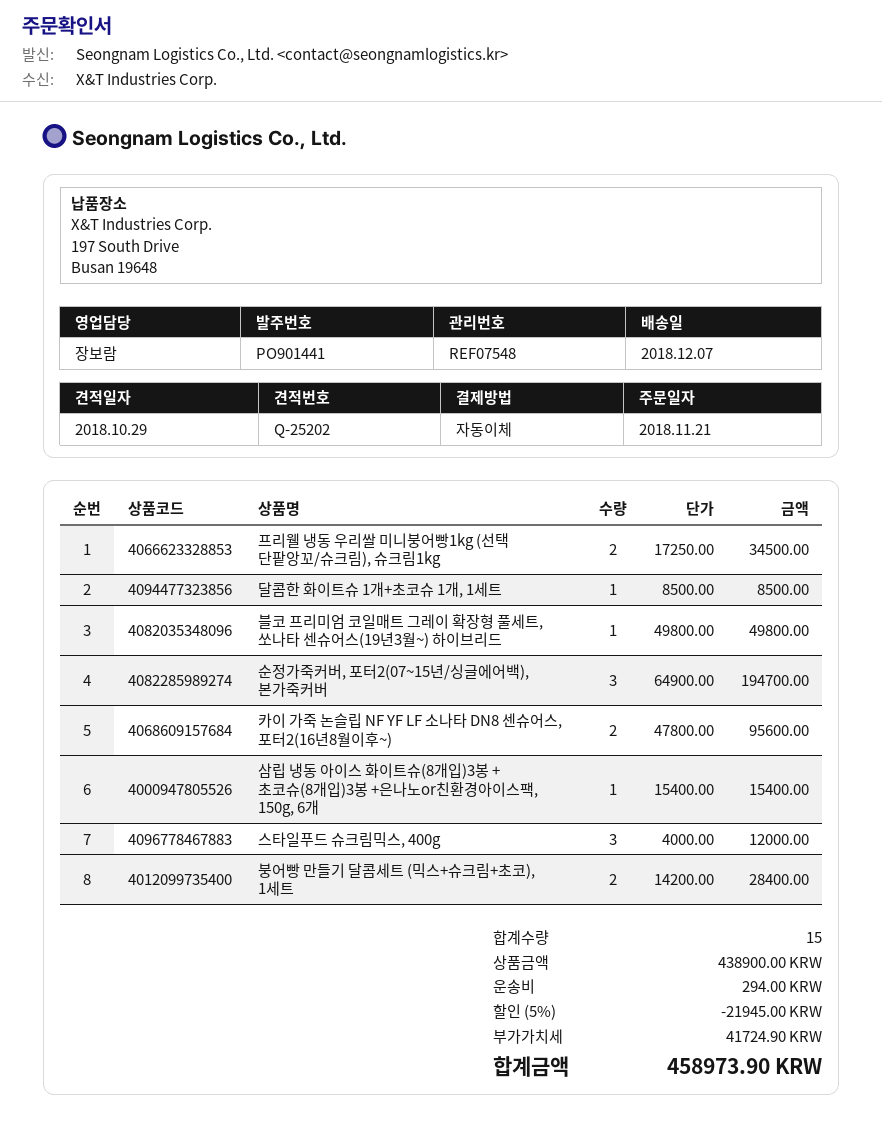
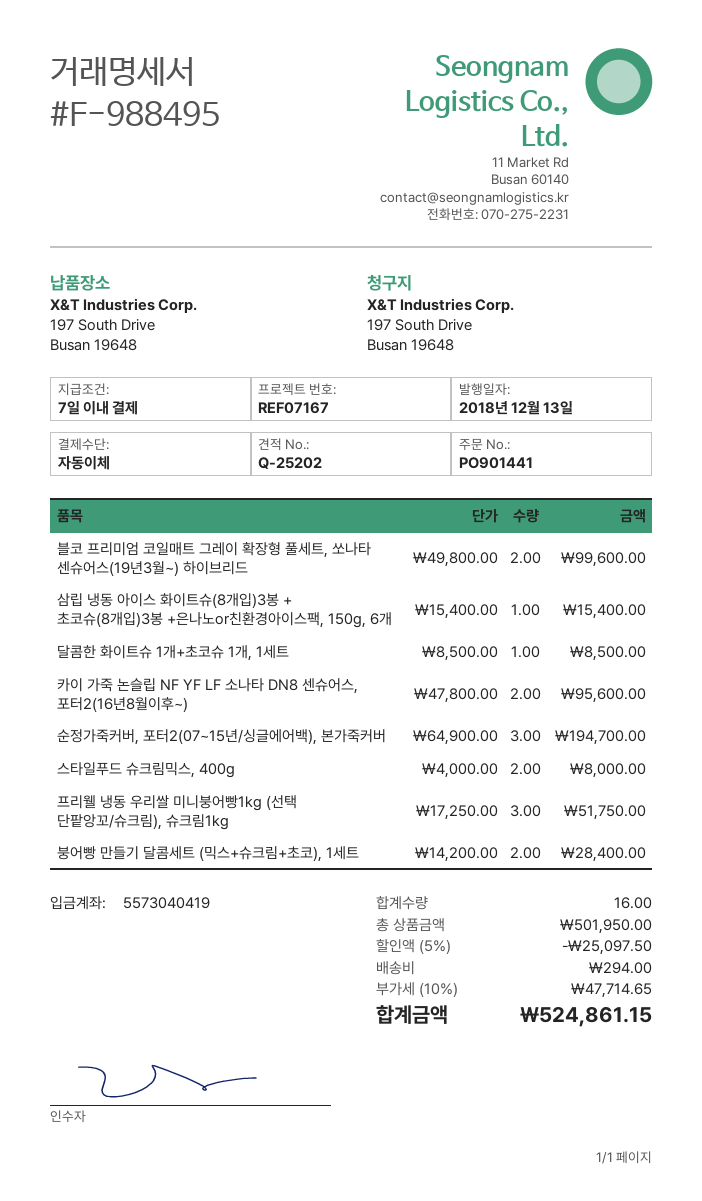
reference: REF07548 -> REF07167
프리웰 냉동 우리쌀 미니붕어빵1kg (선택 단팥앙꼬/슈크림), 슈크림1kg: 2 x 17250.00 = 34500.00 -> 3 x 17250.00 = 51750.00
블코 프리미엄 코일매트 그레이 확장형 풀세트, 쏘나타 센슈어스(19년3월~) 하이브리드: 1 x 49800.00 = 49800.00 -> 2 x 49800.00 = 99600.00
스타일푸드 슈크림믹스, 400g: 3 x 4000.00 = 12000.00 -> 2 x 4000.00 = 8000.00
total quantity: 15 -> 16
subtotal: 438900.00 -> 501950.00
discount: 5% = 21945.00 -> 5% = 25097.50
tax: 41724.90 -> 47714.65
total: 458973.90 -> 524861.15

